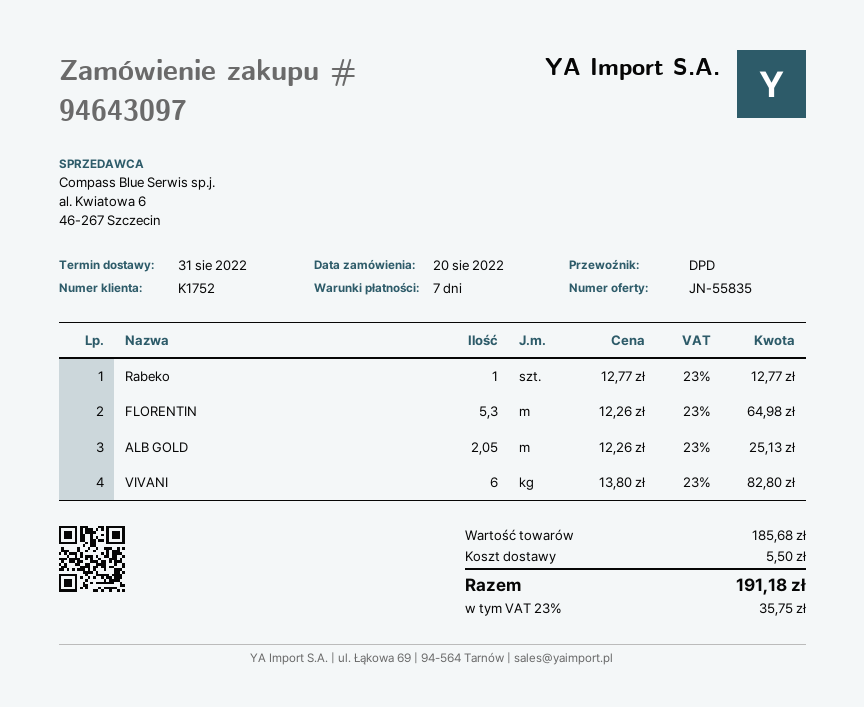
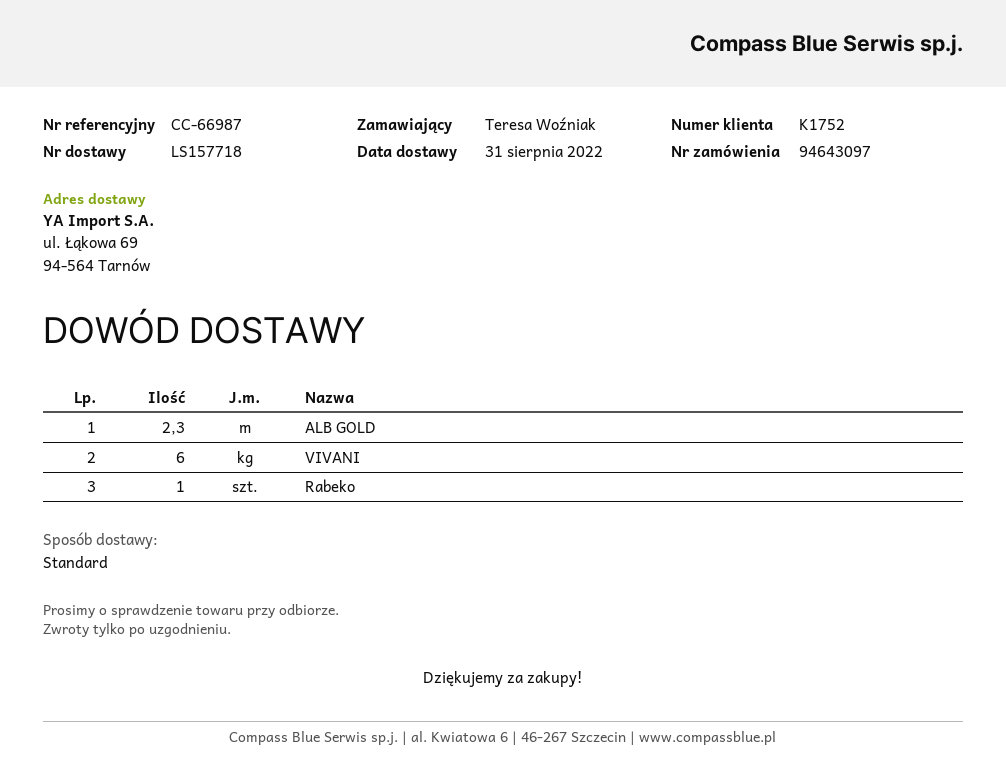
shipping method: DPD -> standard
FLORENTIN: 5.3 -> none
ALB GOLD: 2.05 -> 2.3

